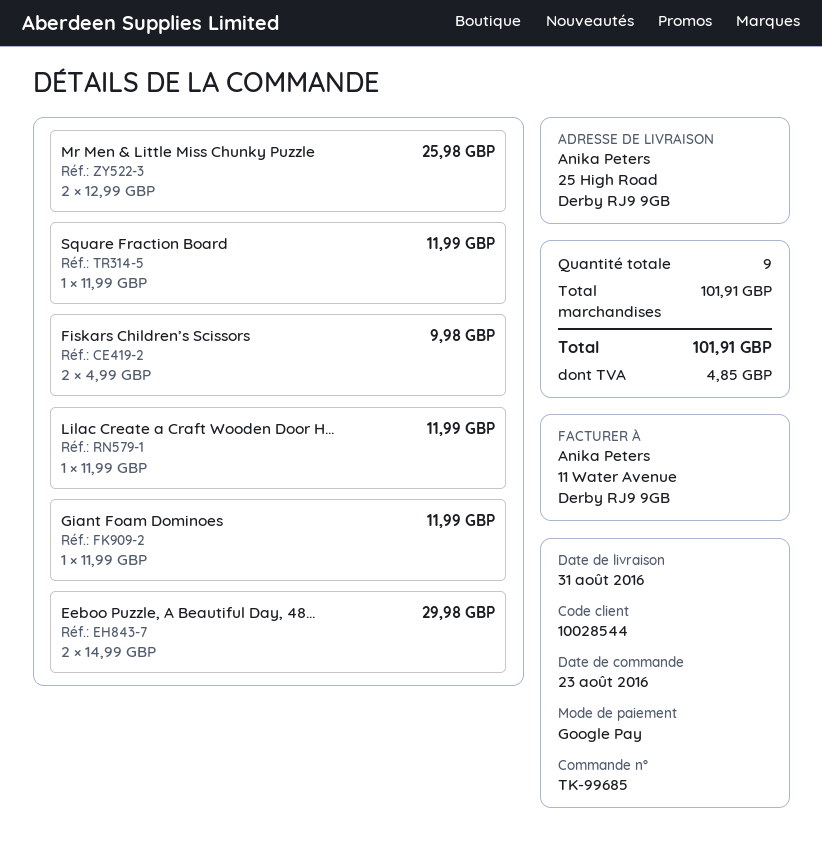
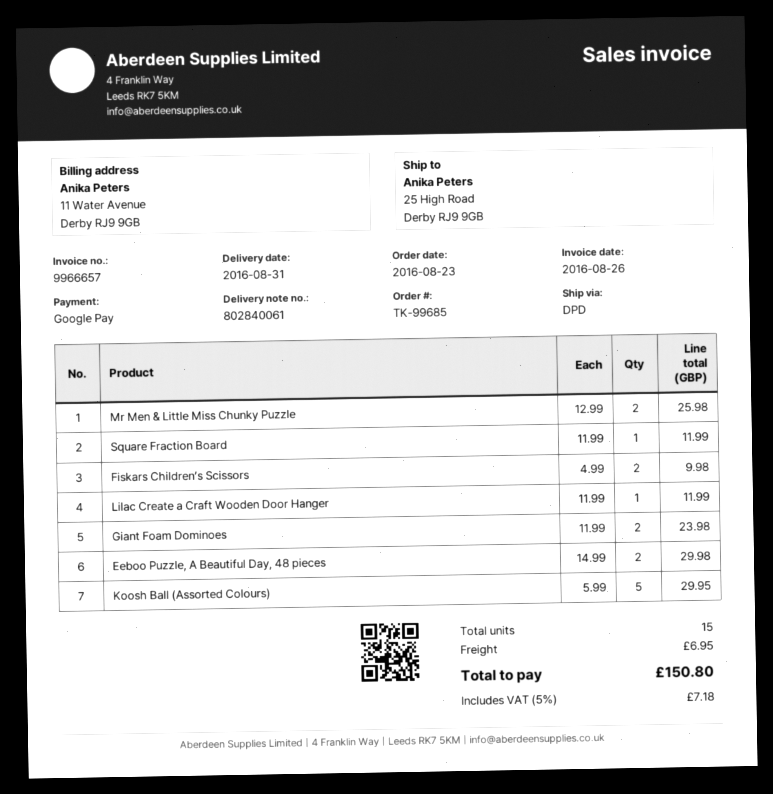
Giant Foam Dominoes: 1 x 11.99 = 11.99 -> 2 x 11.99 = 23.98
Koosh Ball (Assorted Colours): none -> 5 x 5.99 = 29.95
total quantity: 9 -> 15
shipping: none -> 6.95
tax: 4.85 -> 7.18
total: 101.91 -> 150.80

